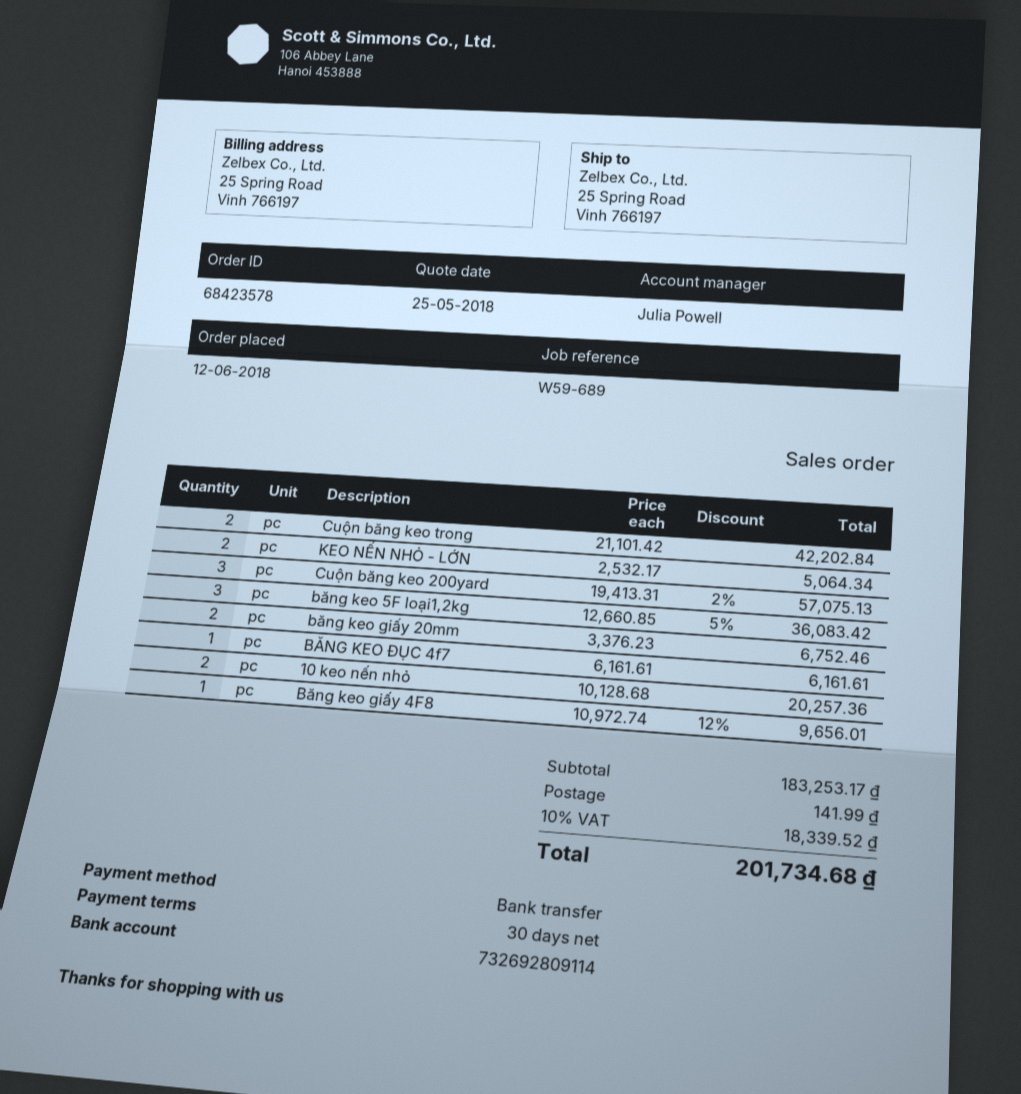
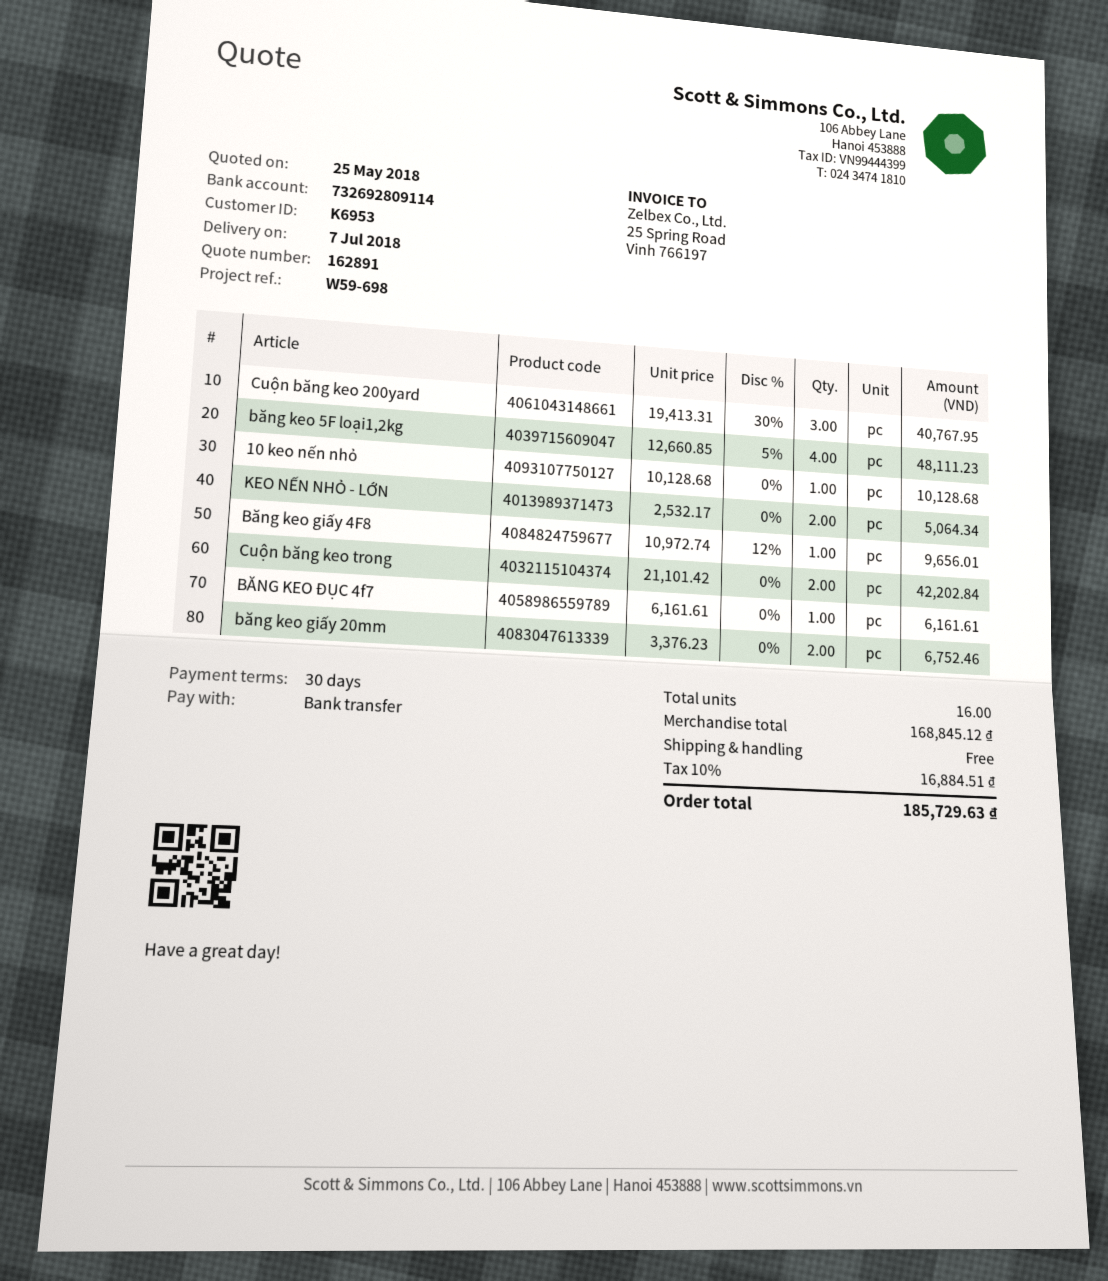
reference: W59-689 -> W59-698
Cuộn băng keo 200yard: 3 x 19413.31 - 2% = 57075.13 -> 3 x 19413.31 - 30% = 40767.95
băng keo 5F loại1,2kg: 3 x 12660.85 - 5% = 36083.42 -> 4 x 12660.85 - 5% = 48111.23
10 keo nến nhỏ: 2 x 10128.68 = 20257.36 -> 1 x 10128.68 = 10128.68
subtotal: 183253.17 -> 168845.12
shipping: 141.99 -> 0.00
tax: 10% = 18339.52 -> 10% = 16884.51
total: 201734.68 -> 185729.63

